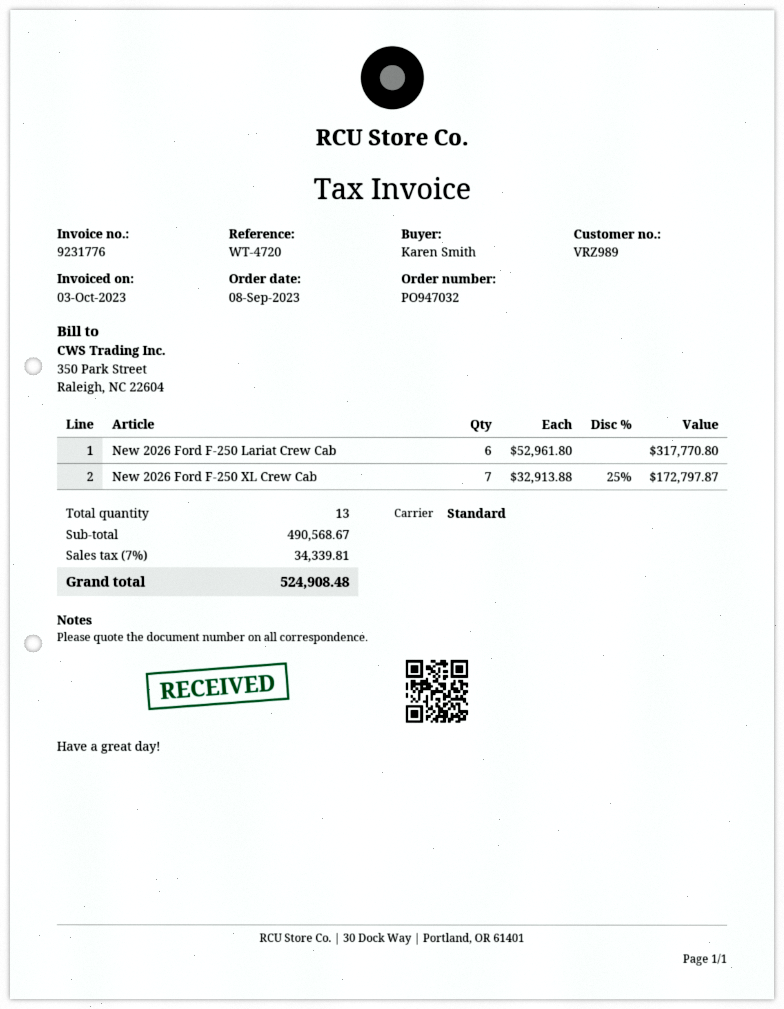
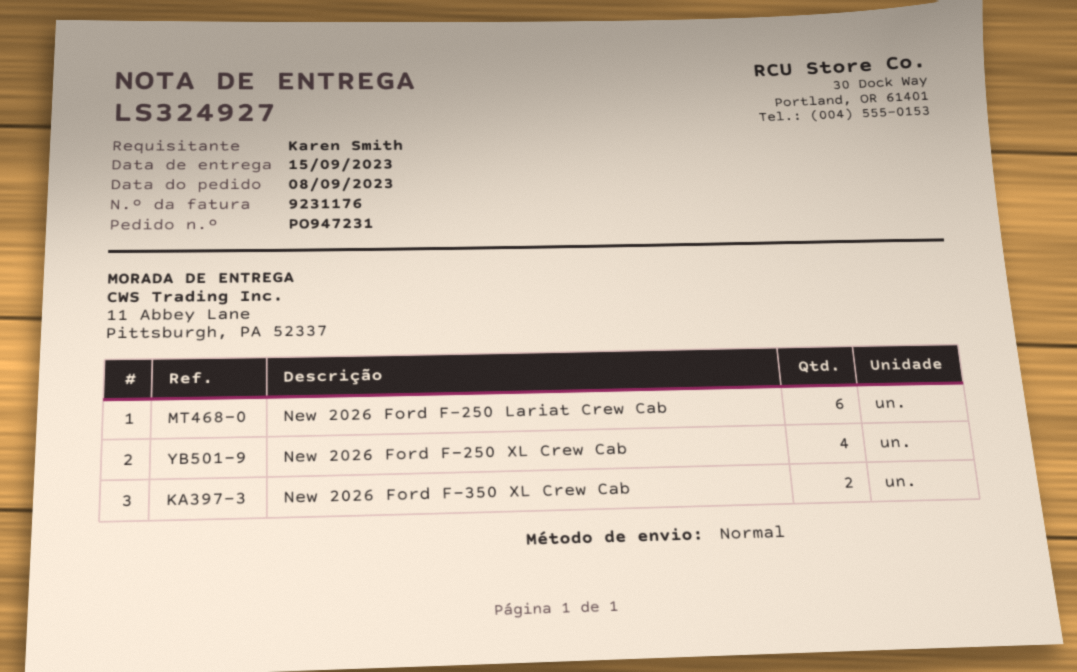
order number: PO947032 -> PO947231
invoice number: 9231776 -> 9231176
New 2026 Ford F-250 XL Crew Cab: 7 -> 4
New 2026 Ford F-350 XL Crew Cab: none -> 2

